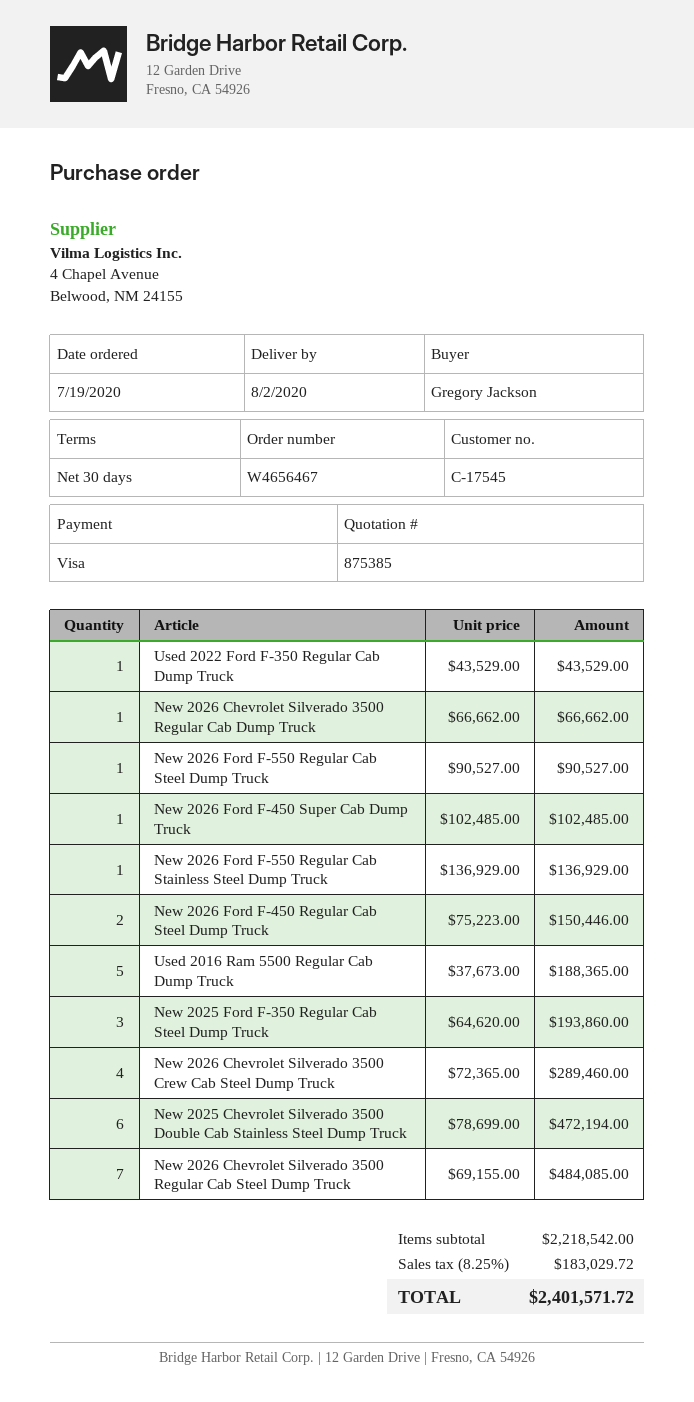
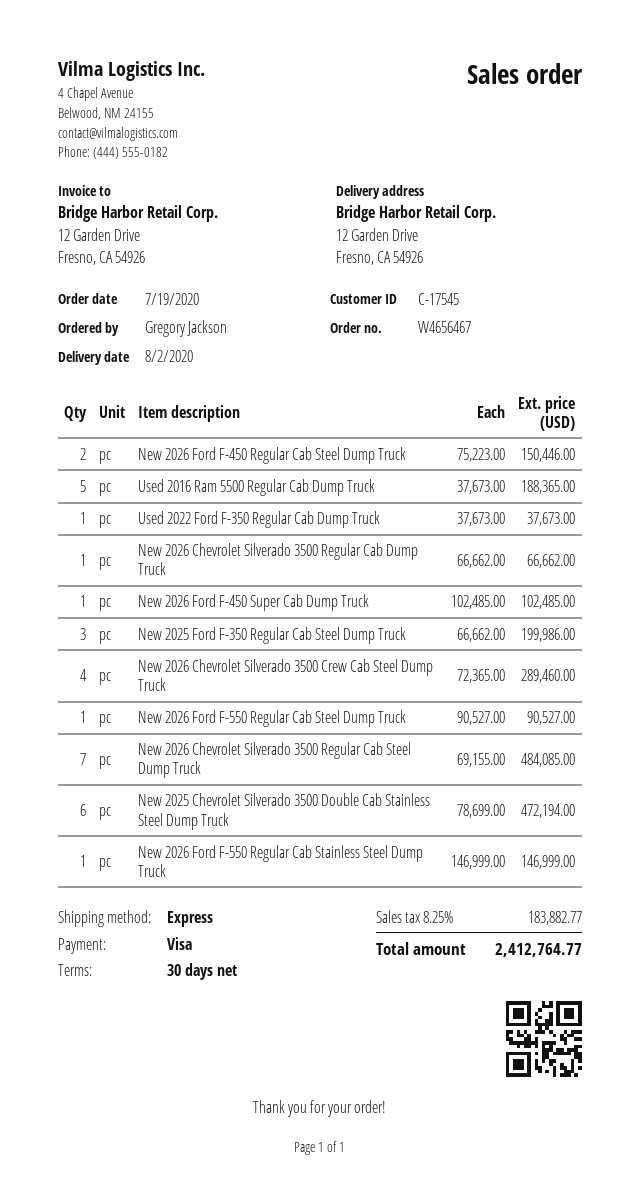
Used 2022 Ford F-350 Regular Cab Dump Truck: 1 x 43529.00 = 43529.00 -> 1 x 37673.00 = 37673.00
New 2026 Ford F-550 Regular Cab Stainless Steel Dump Truck: 1 x 136929.00 = 136929.00 -> 1 x 146999.00 = 146999.00
New 2025 Ford F-350 Regular Cab Steel Dump Truck: 3 x 64620.00 = 193860.00 -> 3 x 66662.00 = 199986.00
tax: 8.25% = 183029.72 -> 8.25% = 183882.77
total: 2401571.72 -> 2412764.77

